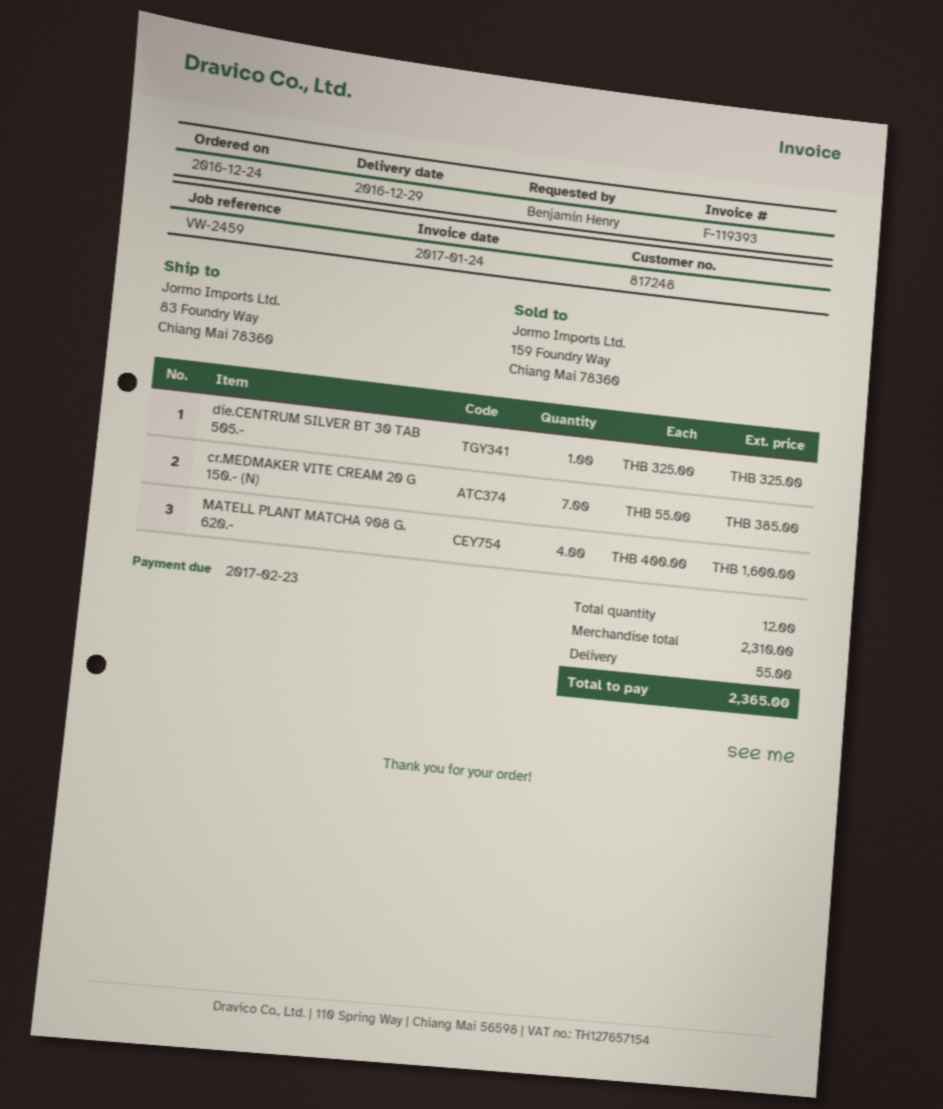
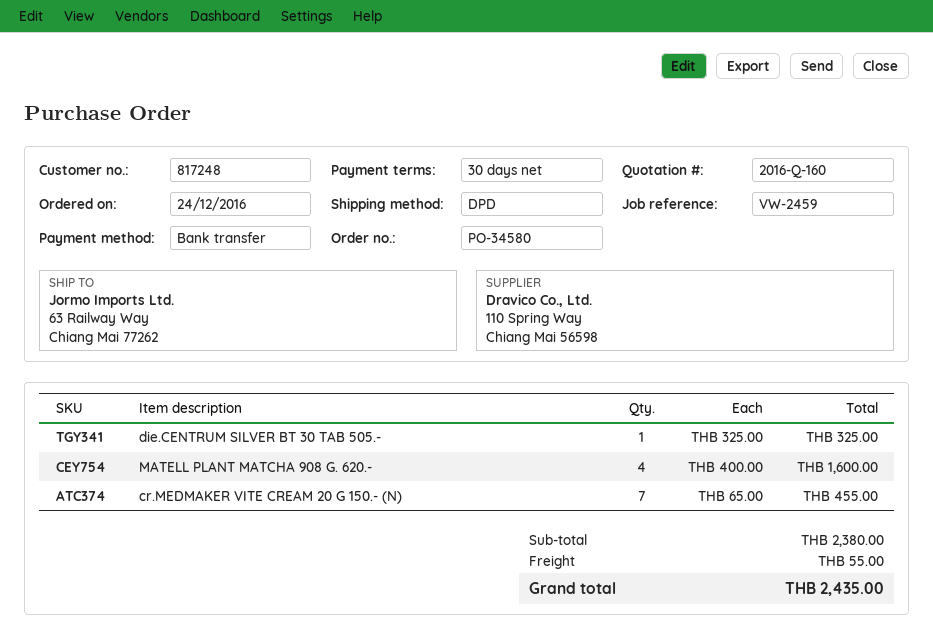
ship to: 83 Foundry Way, Chiang Mai 78360 -> 63 Railway Way, Chiang Mai 77262
cr.MEDMAKER VITE CREAM 20 G 150.- (N): 7 x 55.00 = 385.00 -> 7 x 65.00 = 455.00
subtotal: 2310.00 -> 2380.00
total: 2365.00 -> 2435.00

